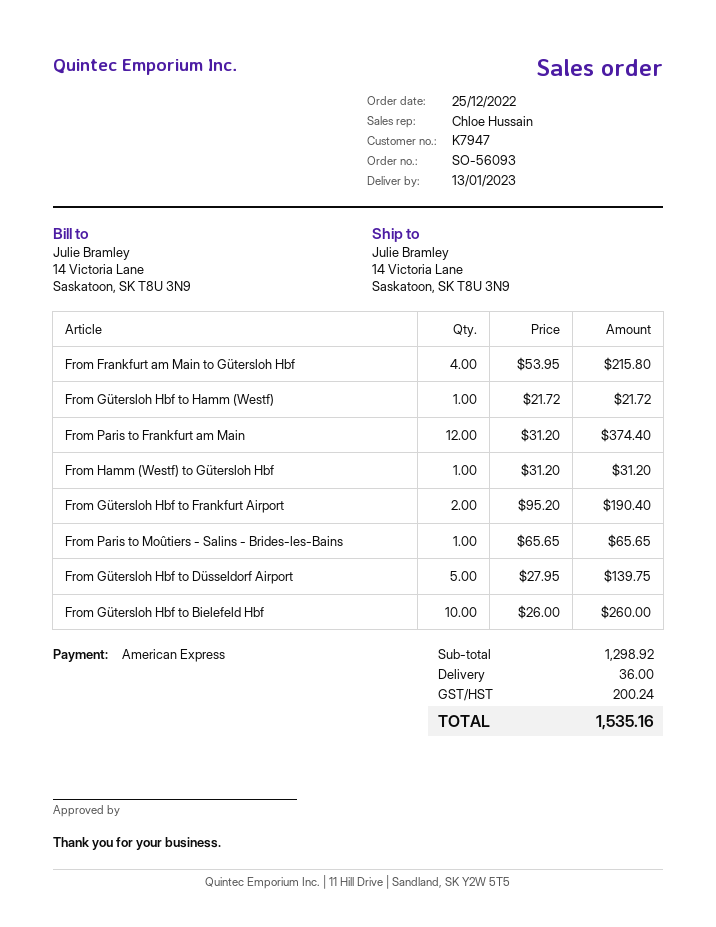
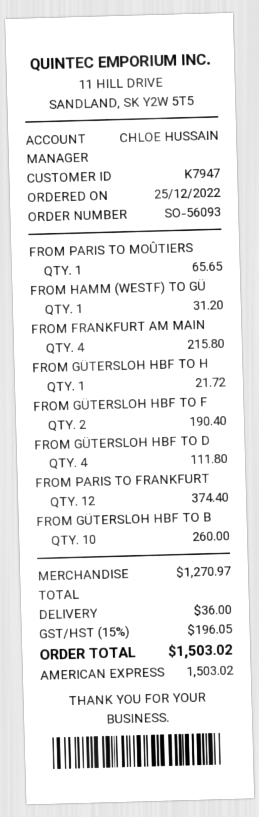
From Gütersloh Hbf to Düsseldorf Airport: 5 for 139.75 -> 4 for 111.80
subtotal: 1298.92 -> 1270.97
tax: 200.24 -> 196.05
total: 1535.16 -> 1503.02

